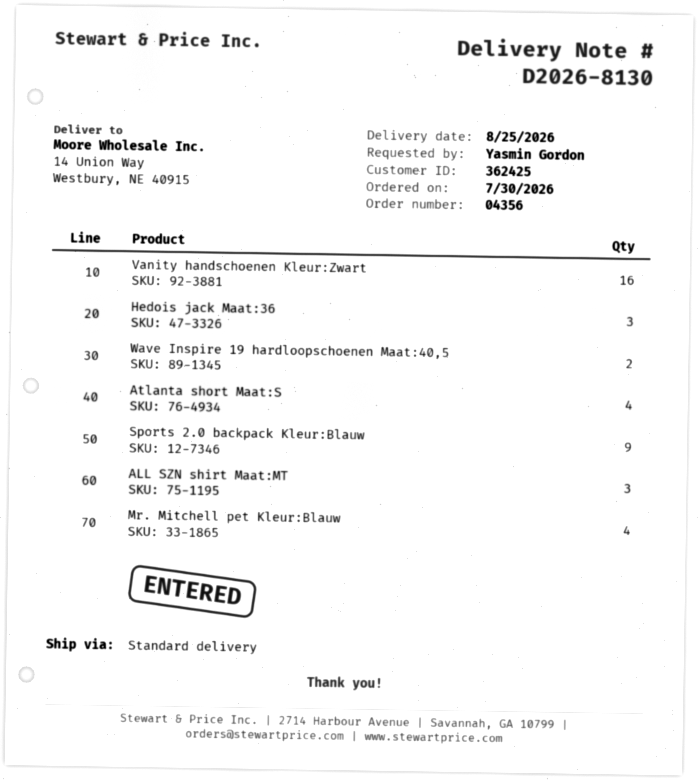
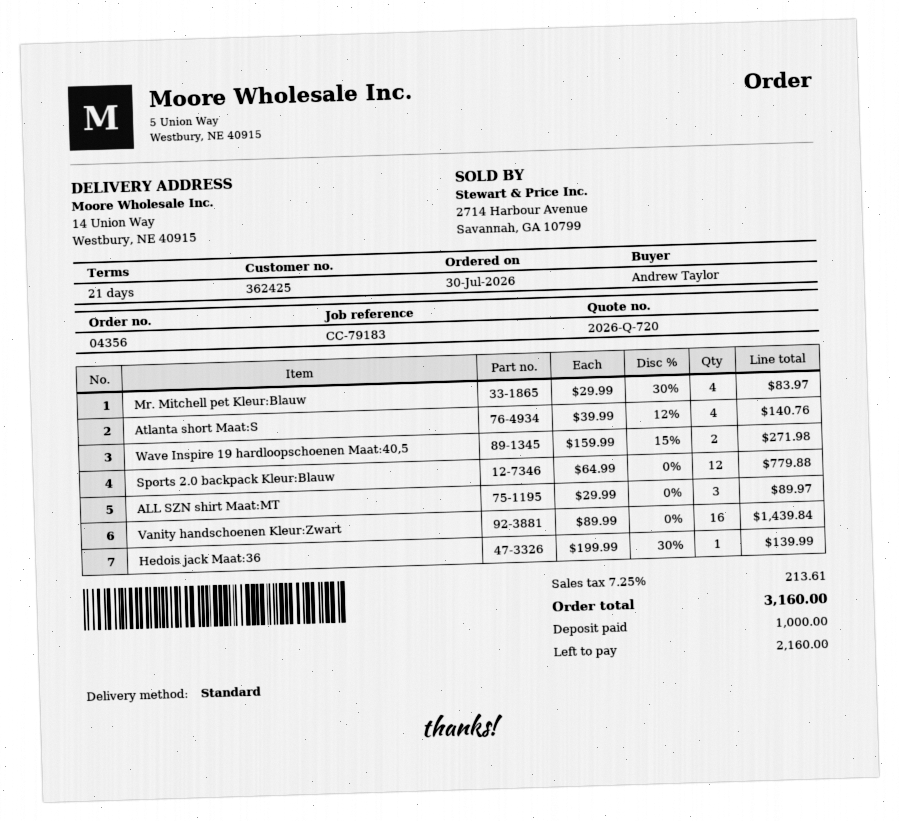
ordered by: Yasmin Gordon -> Andrew Taylor
Hedois jack Maat:36: 3 -> 1
Sports 2.0 backpack Kleur:Blauw: 9 -> 12

